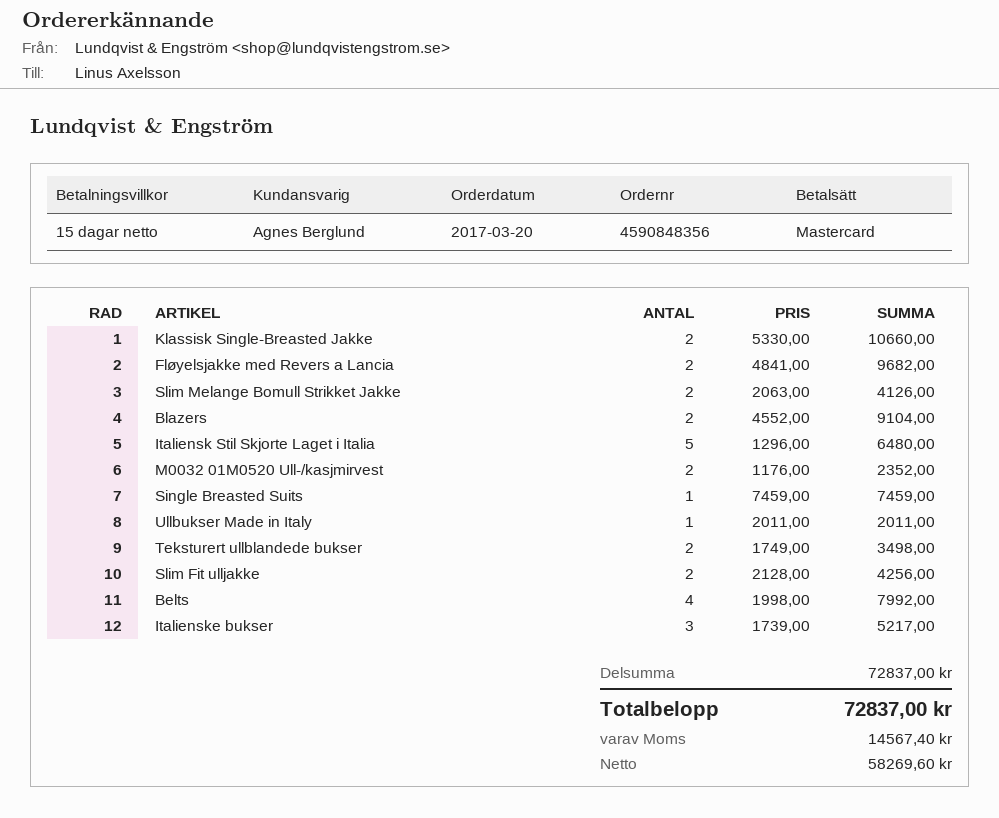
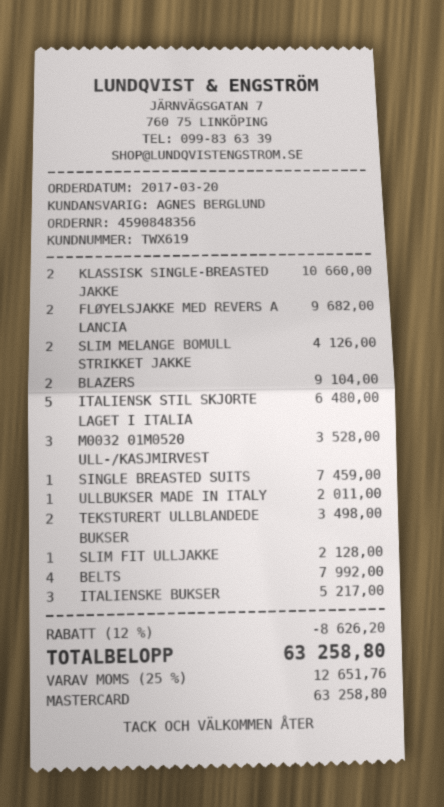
M0032 01M0520 Ull-/kasjmirvest: 2 for 2352.00 -> 3 for 3528.00
Slim Fit ulljakke: 2 for 4256.00 -> 1 for 2128.00
discount: none -> 12% = 8626.20
tax: 14567.40 -> 12651.76
total: 72837.00 -> 63258.80

